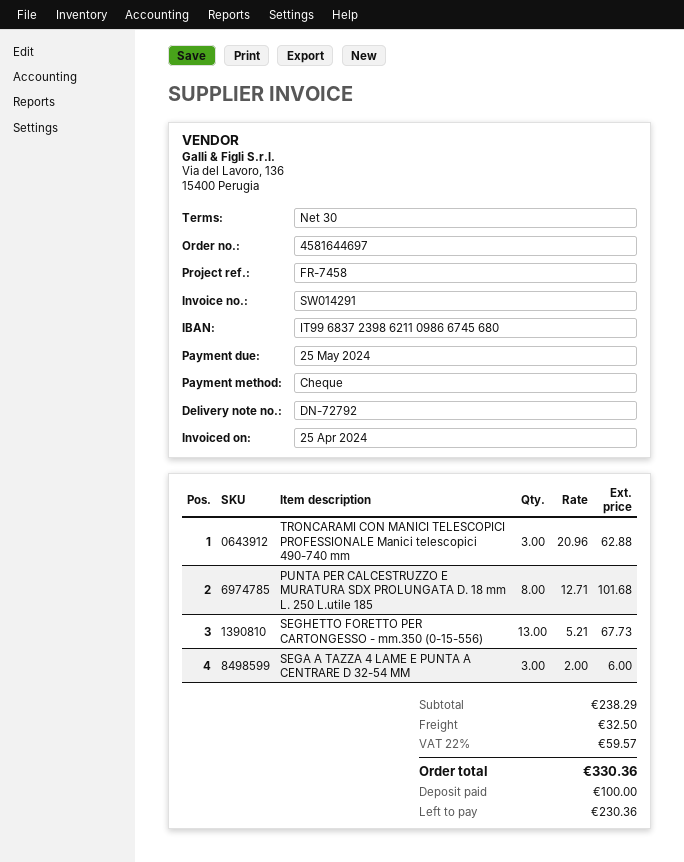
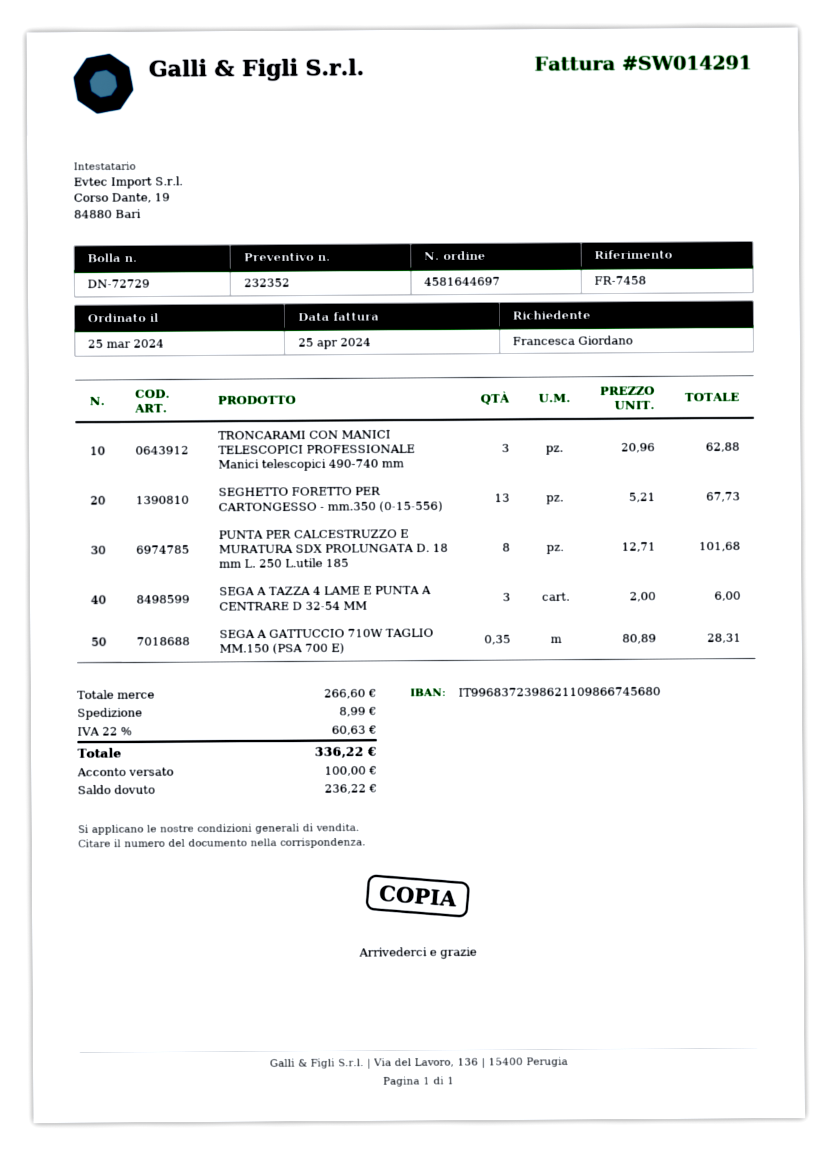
delivery note number: DN-72792 -> DN-72729
SEGA A GATTUCCIO 710W TAGLIO MM.150 (PSA 700 E): none -> 0.35 x 80.89 = 28.31
subtotal: 238.29 -> 266.60
shipping: 32.50 -> 8.99
tax: 22% = 59.57 -> 22% = 60.63
total: 330.36 -> 336.22
balance: 230.36 -> 236.22

